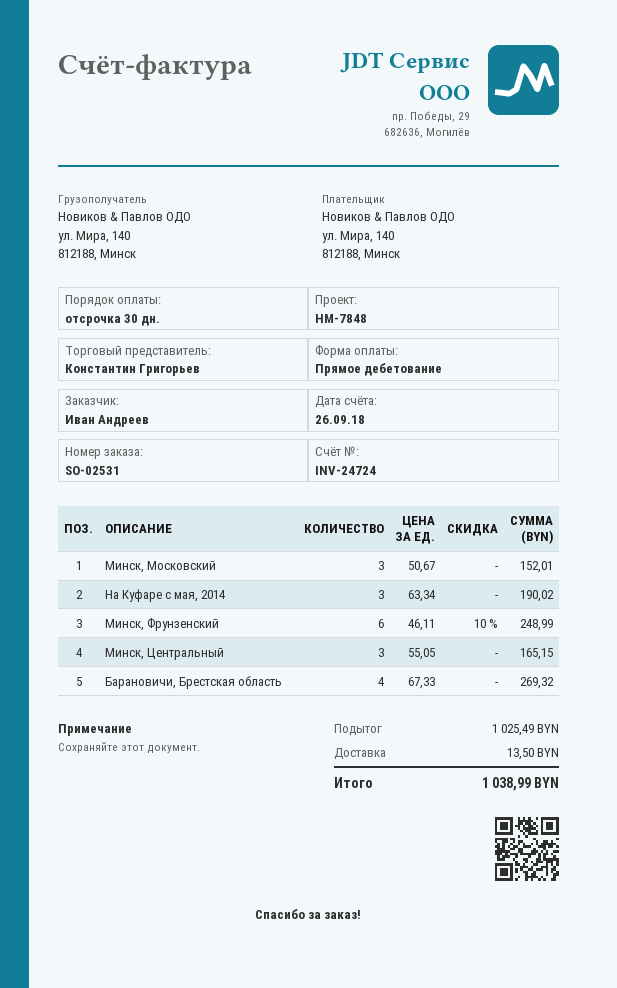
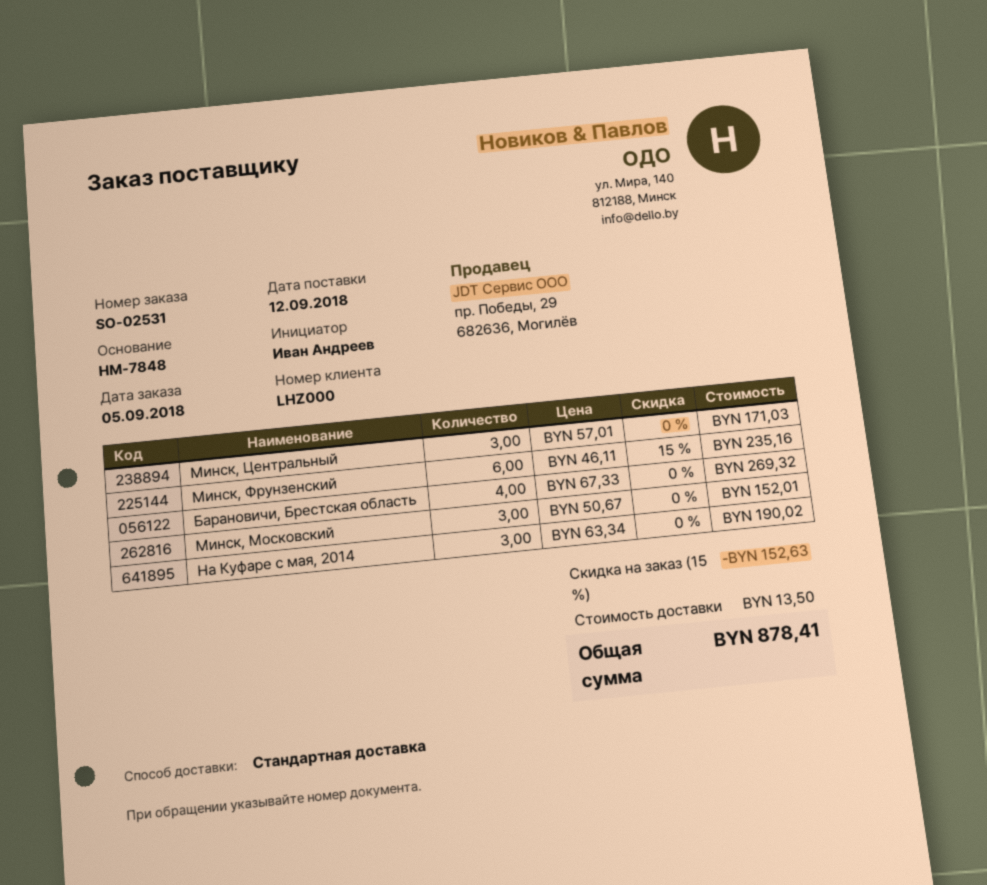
Минск, Фрунзенский: 6 x 46.11 - 10% = 248.99 -> 6 x 46.11 - 15% = 235.16
Минск, Центральный: 3 x 55.05 = 165.15 -> 3 x 57.01 = 171.03
discount: none -> 15% = 152.63
total: 1038.99 -> 878.41

